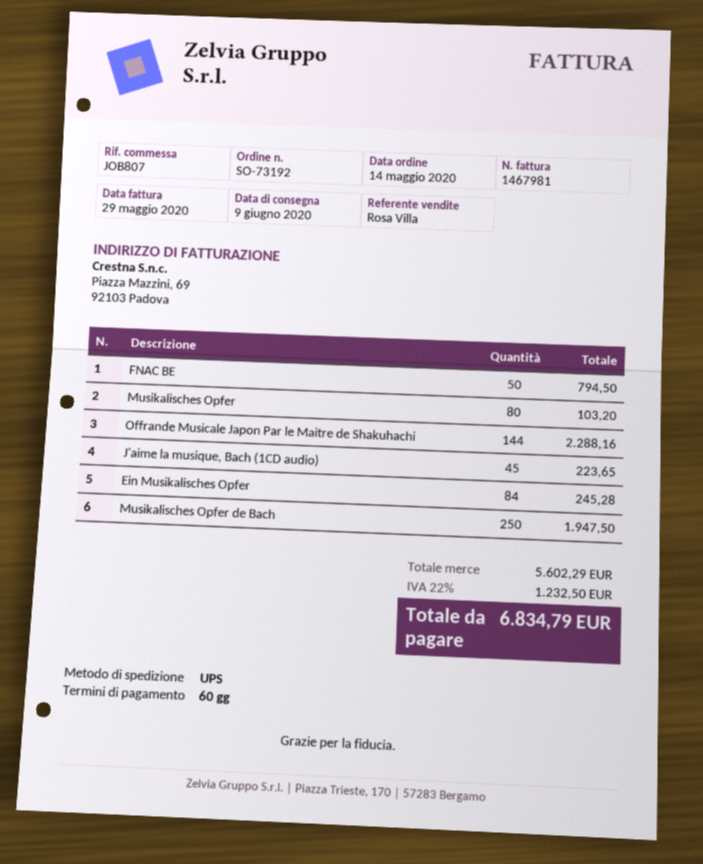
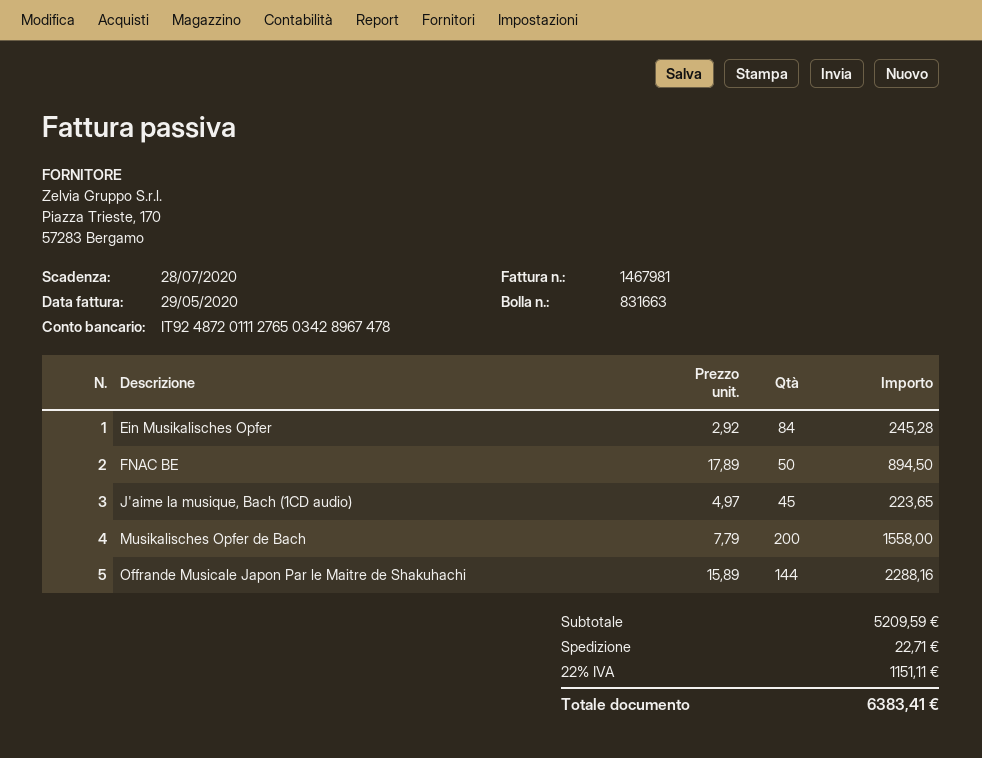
FNAC BE: 50 for 794.50 -> 50 for 894.50
Musikalisches Opfer: 80 for 103.20 -> none
Musikalisches Opfer de Bach: 250 for 1947.50 -> 200 for 1558.00
subtotal: 5602.29 -> 5209.59
shipping: none -> 22.71
tax: 22% = 1232.50 -> 22% = 1151.11
total: 6834.79 -> 6383.41

